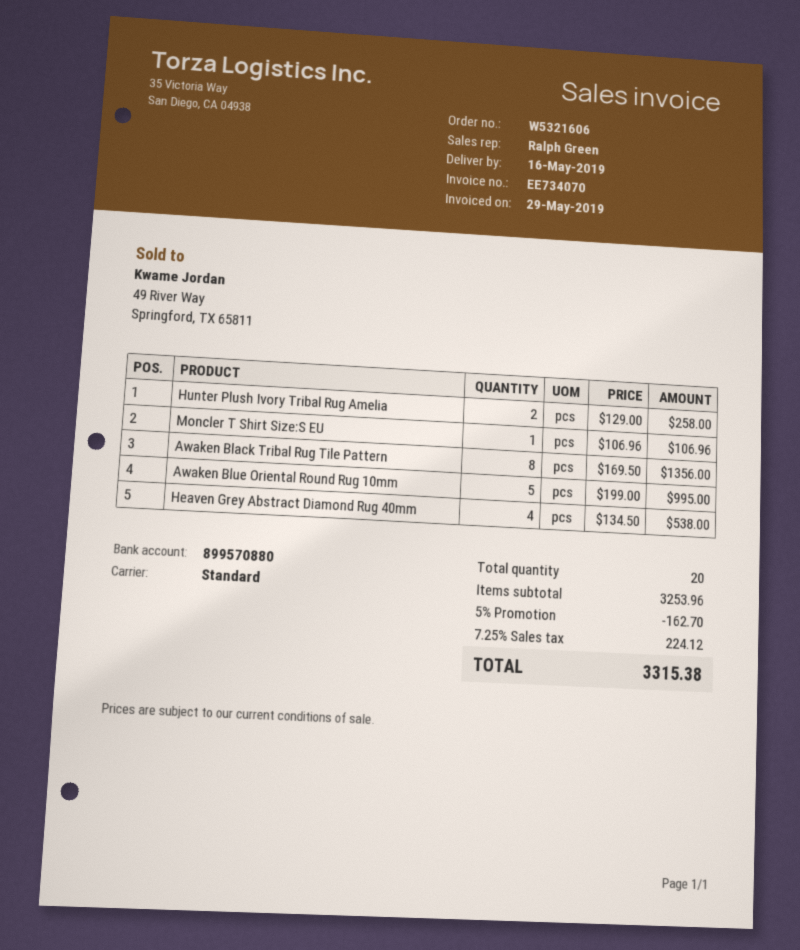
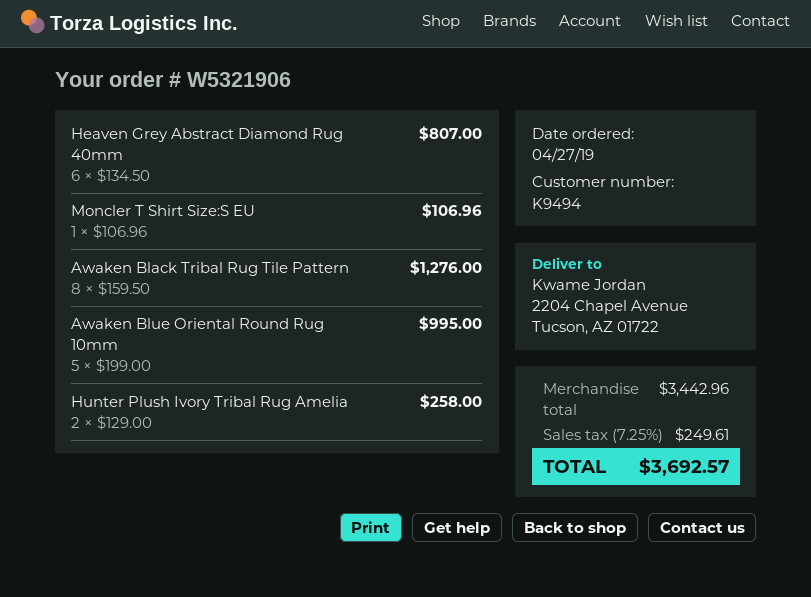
order number: W5321606 -> W5321906
Awaken Black Tribal Rug Tile Pattern: 8 x 169.50 = 1356.00 -> 8 x 159.50 = 1276.00
Heaven Grey Abstract Diamond Rug 40mm: 4 x 134.50 = 538.00 -> 6 x 134.50 = 807.00
subtotal: 3253.96 -> 3442.96
discount: 5% = 162.70 -> none
tax: 7.25% = 224.12 -> 7.25% = 249.61
total: 3315.38 -> 3692.57

